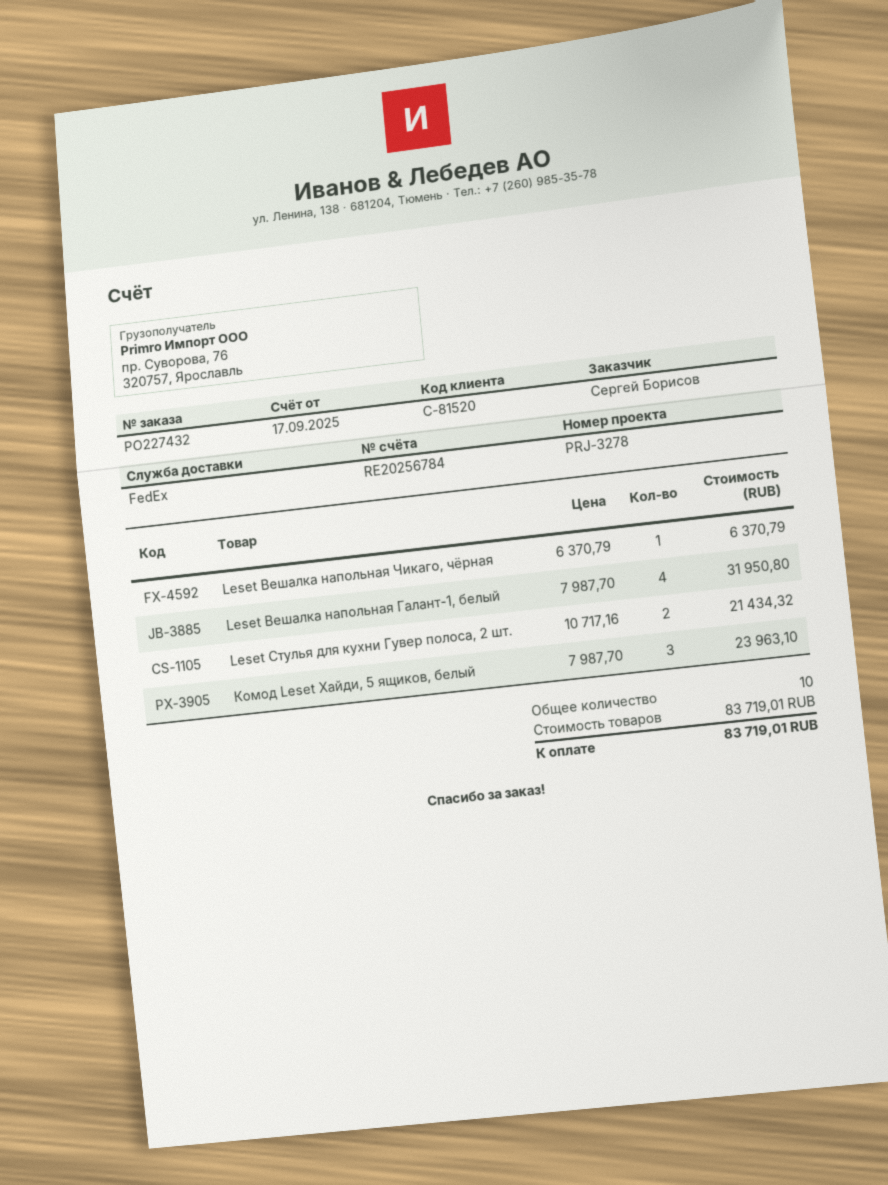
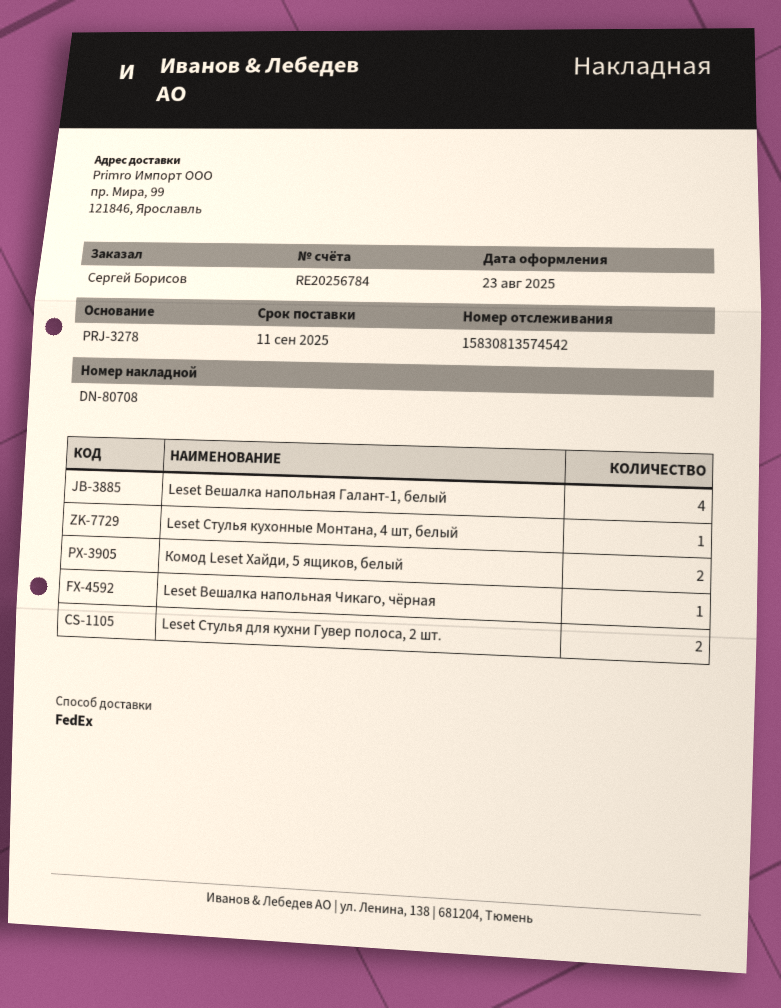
ship to: пр. Суворова, 76, 320757, Ярославль -> пр. Мира, 99, 121846, Ярославль
Комод Leset Хайди, 5 ящиков, белый: 3 -> 2
Leset Стулья кухонные Монтана, 4 шт, белый: none -> 1

